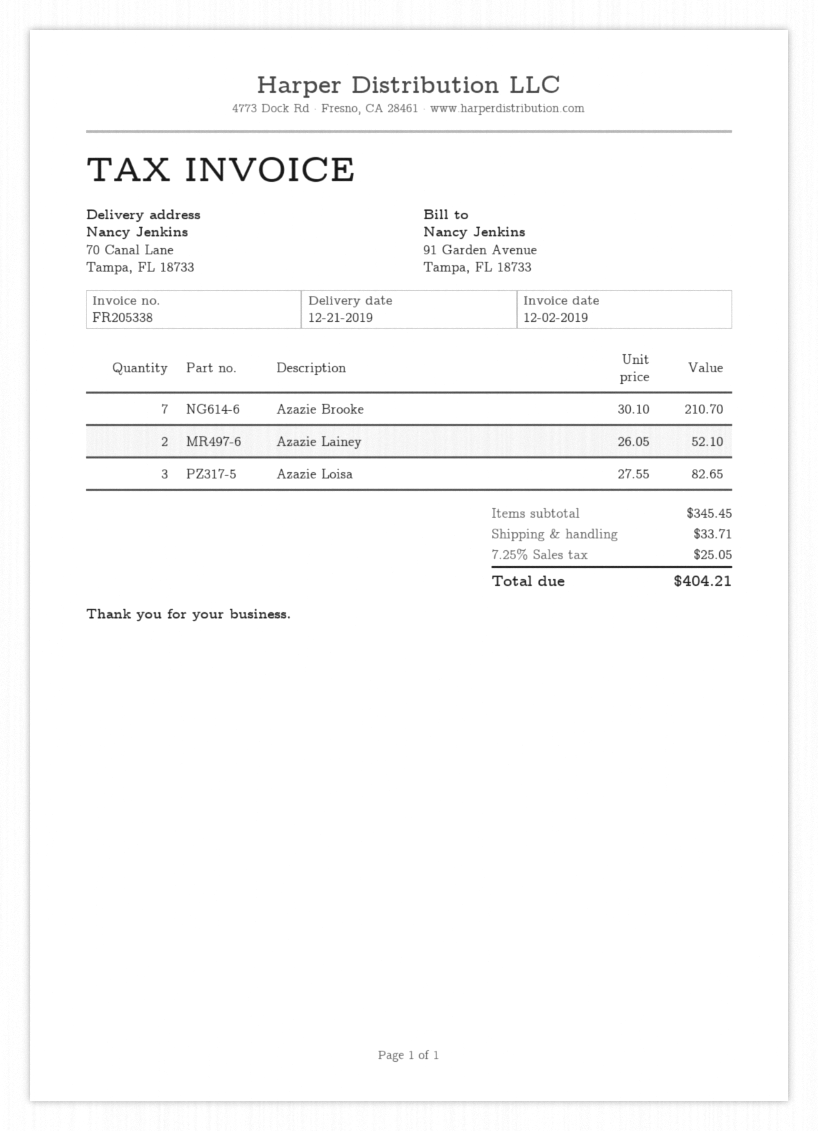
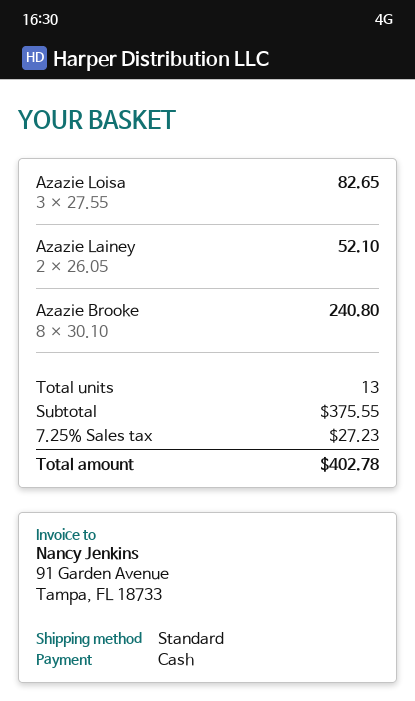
Azazie Brooke: 7 x 30.10 = 210.70 -> 8 x 30.10 = 240.80
subtotal: 345.45 -> 375.55
shipping: 33.71 -> none
tax: 7.25% = 25.05 -> 7.25% = 27.23
total: 404.21 -> 402.78

